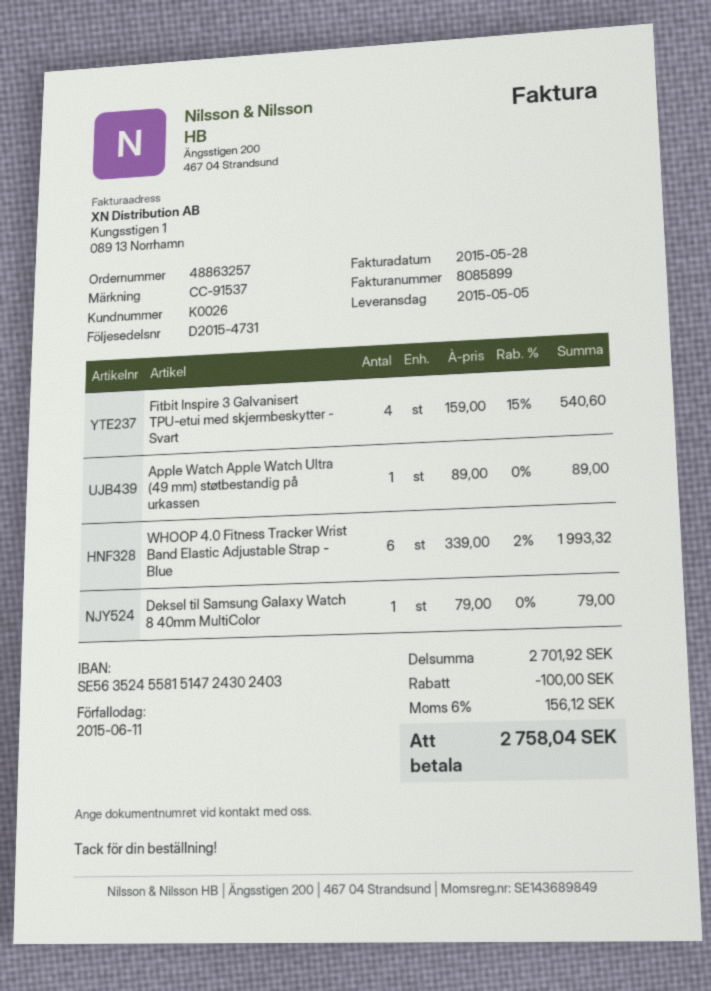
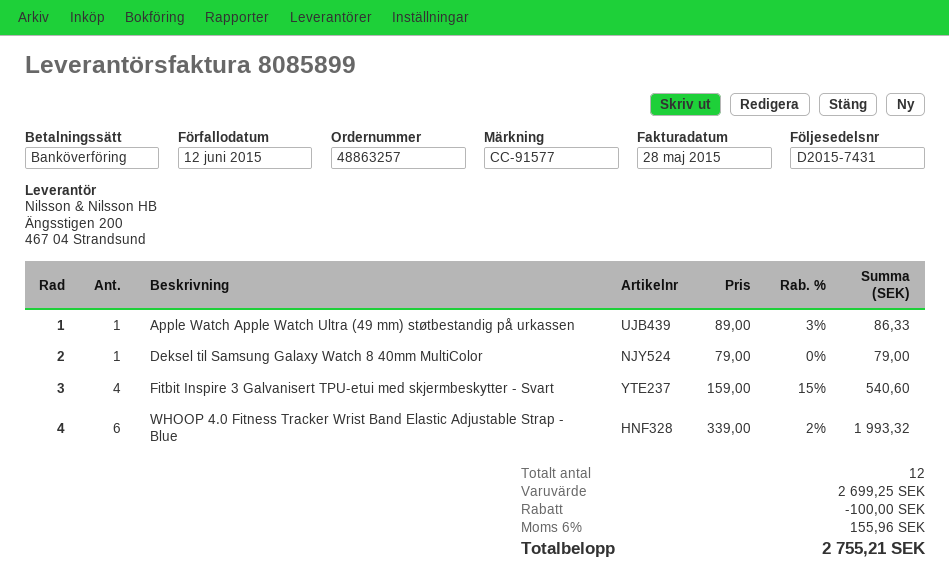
delivery note number: D2015-4731 -> D2015-7431
due date: 2015-06-11 -> 2015-06-12
reference: CC-91537 -> CC-91577
Apple Watch Apple Watch Ultra (49 mm) støtbestandig på urkassen: 1 x 89.00 = 89.00 -> 1 x 89.00 - 3% = 86.33
subtotal: 2701.92 -> 2699.25
tax: 6% = 156.12 -> 6% = 155.96
total: 2758.04 -> 2755.21

